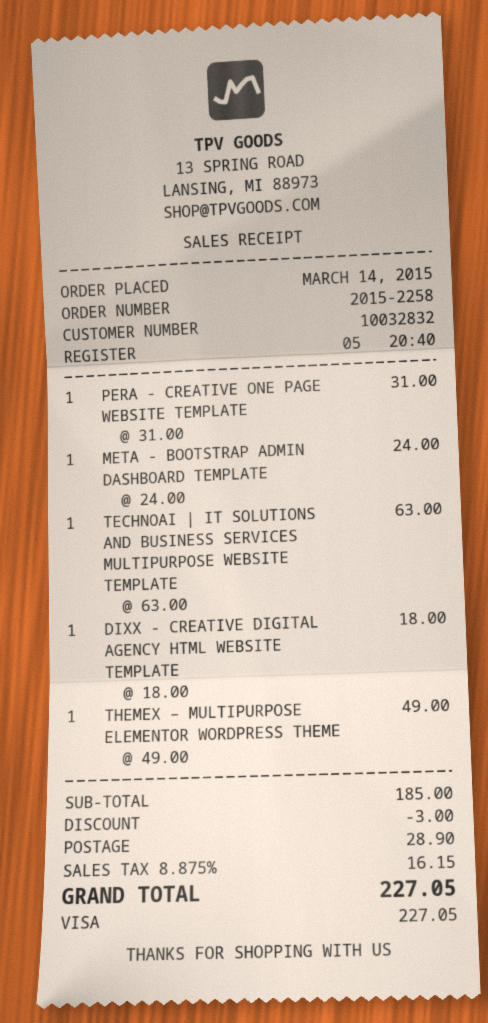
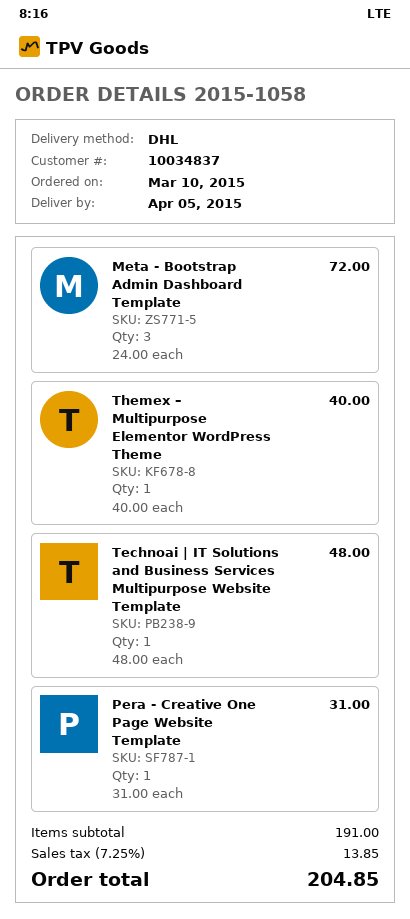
order number: 2015-2258 -> 2015-1058
order date: 2015-03-14 -> 2015-03-10
customer number: 10032832 -> 10034837
META - BOOTSTRAP ADMIN DASHBOARD TEMPLATE: 1 x 24.00 = 24.00 -> 3 x 24.00 = 72.00
TECHNOAI | IT SOLUTIONS AND BUSINESS SERVICES MULTIPURPOSE WEBSITE TEMPLATE: 1 x 63.00 = 63.00 -> 1 x 48.00 = 48.00
DIXX - CREATIVE DIGITAL AGENCY HTML WEBSITE TEMPLATE: 1 x 18.00 = 18.00 -> none
THEMEX – MULTIPURPOSE ELEMENTOR WORDPRESS THEME: 1 x 49.00 = 49.00 -> 1 x 40.00 = 40.00
subtotal: 185.00 -> 191.00
discount: 3.00 -> none
shipping: 28.90 -> none
tax: 8.875% = 16.15 -> 7.25% = 13.85
total: 227.05 -> 204.85

